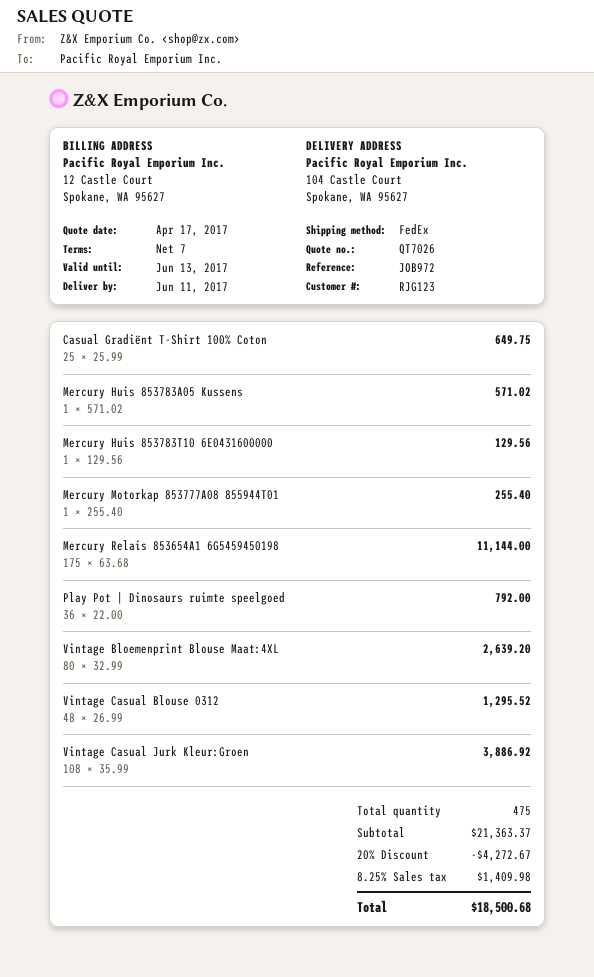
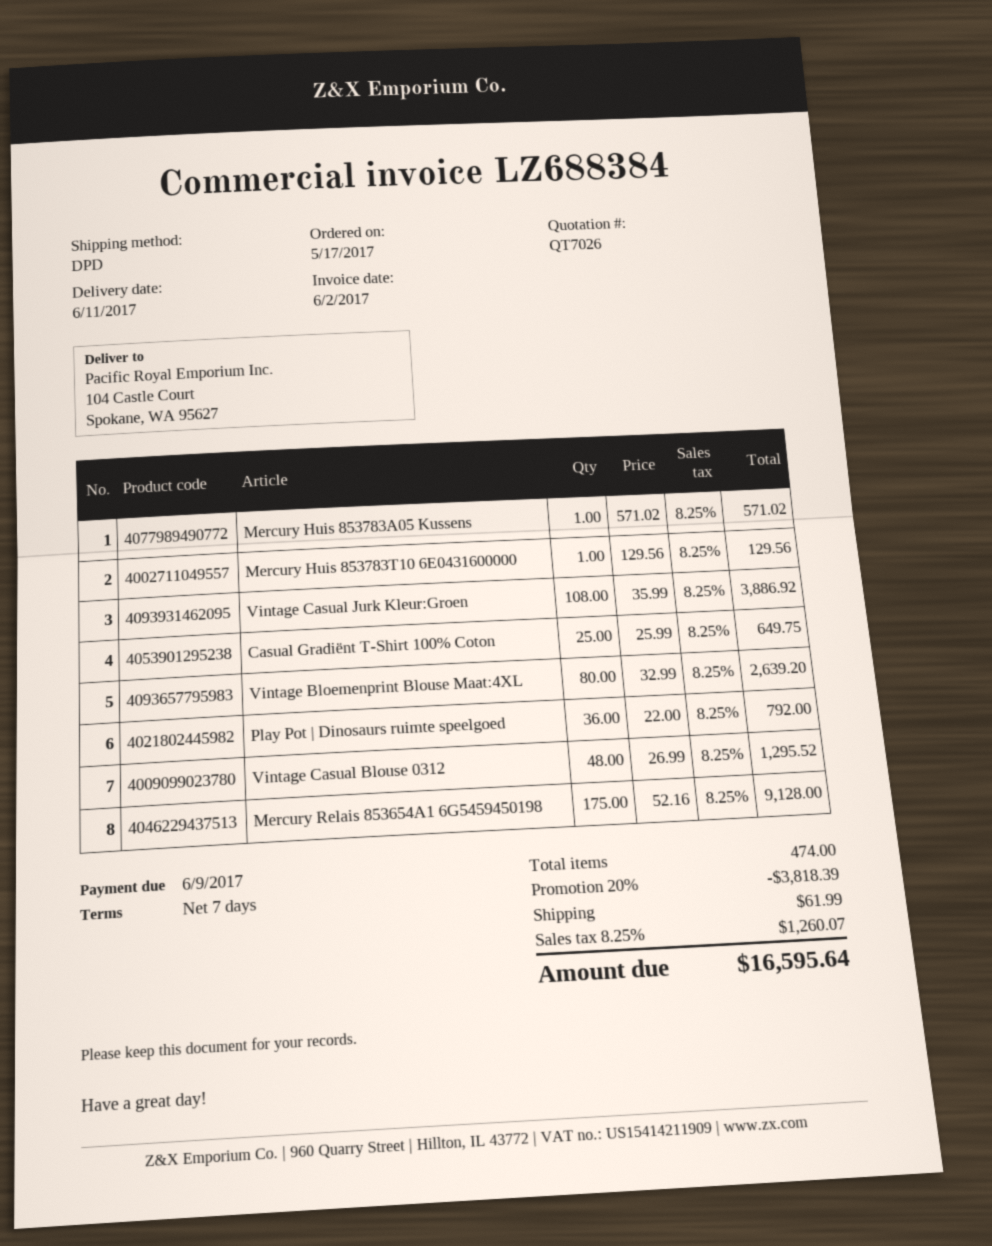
shipping method: FedEx -> DPD
Mercury Motorkap 853777A08 855944T01: 1 x 255.40 = 255.40 -> none
Mercury Relais 853654A1 6G5459450198: 175 x 63.68 = 11144.00 -> 175 x 52.16 = 9128.00
total quantity: 475 -> 474
discount: 20% = 4272.67 -> 20% = 3818.39
shipping: none -> 61.99
tax: 8.25% = 1409.98 -> 8.25% = 1260.07
total: 18500.68 -> 16595.64

